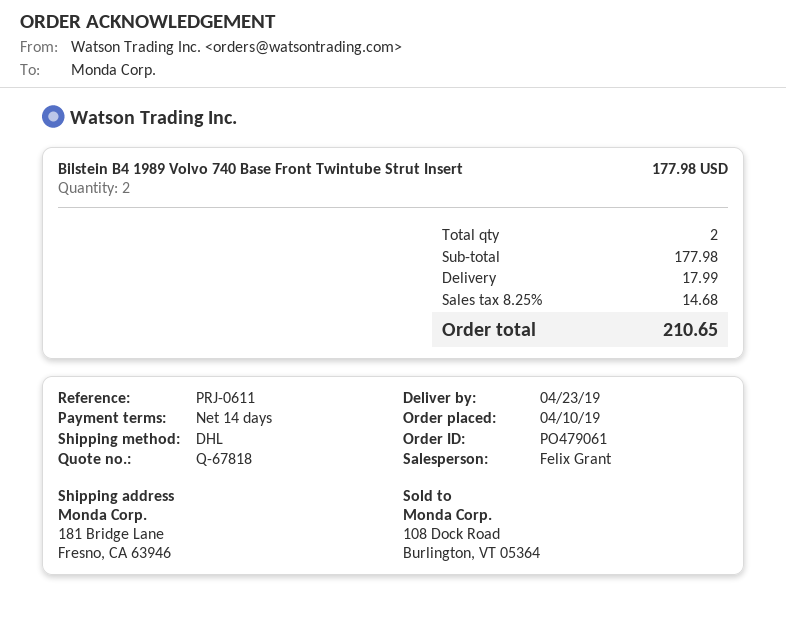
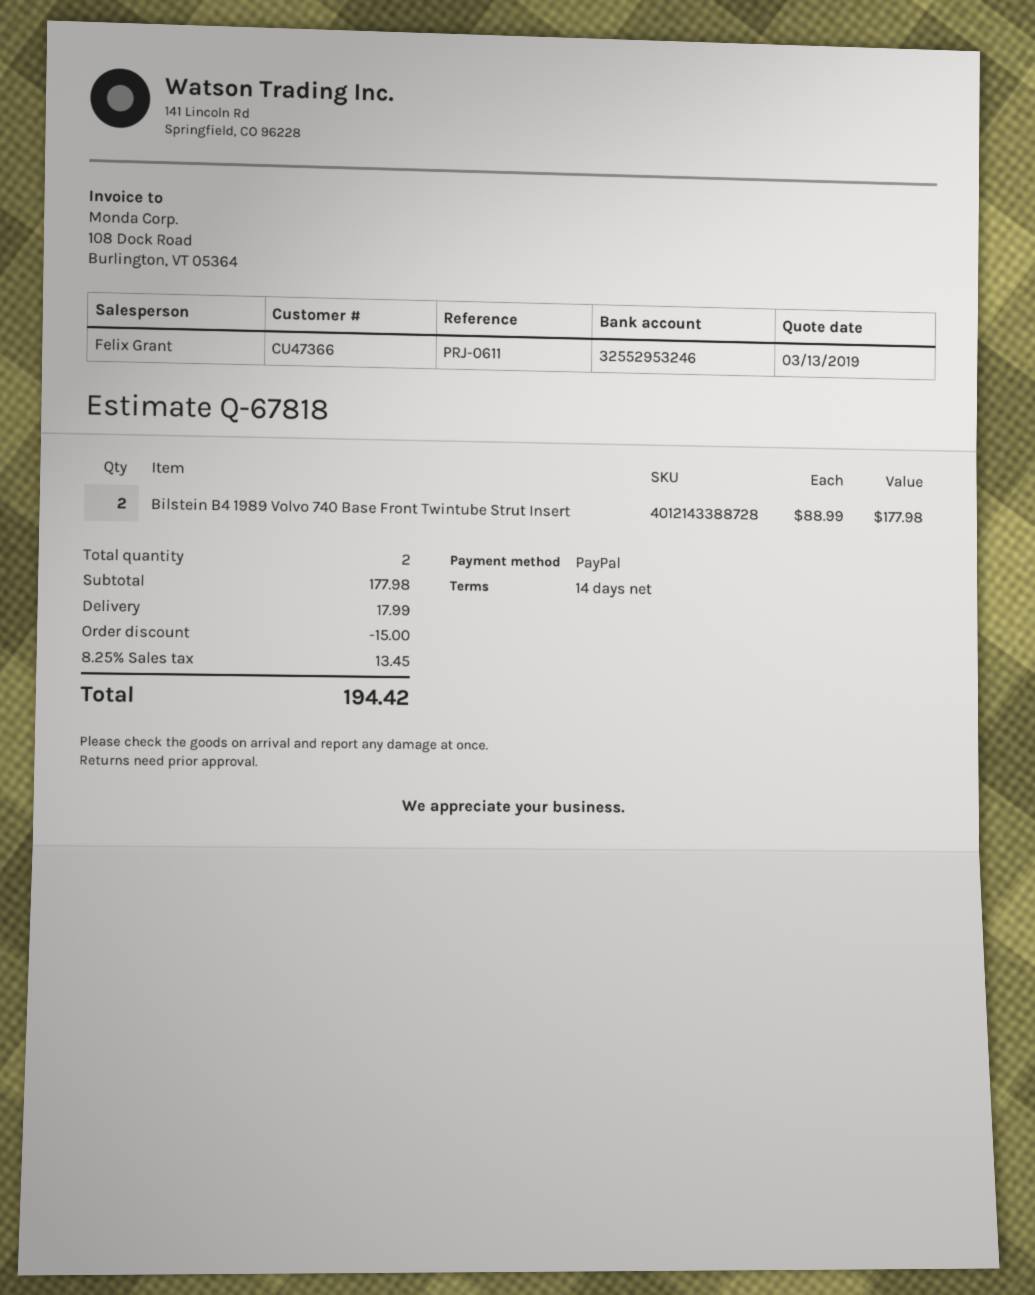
discount: none -> 15.00
tax: 8.25% = 14.68 -> 8.25% = 13.45
total: 210.65 -> 194.42

